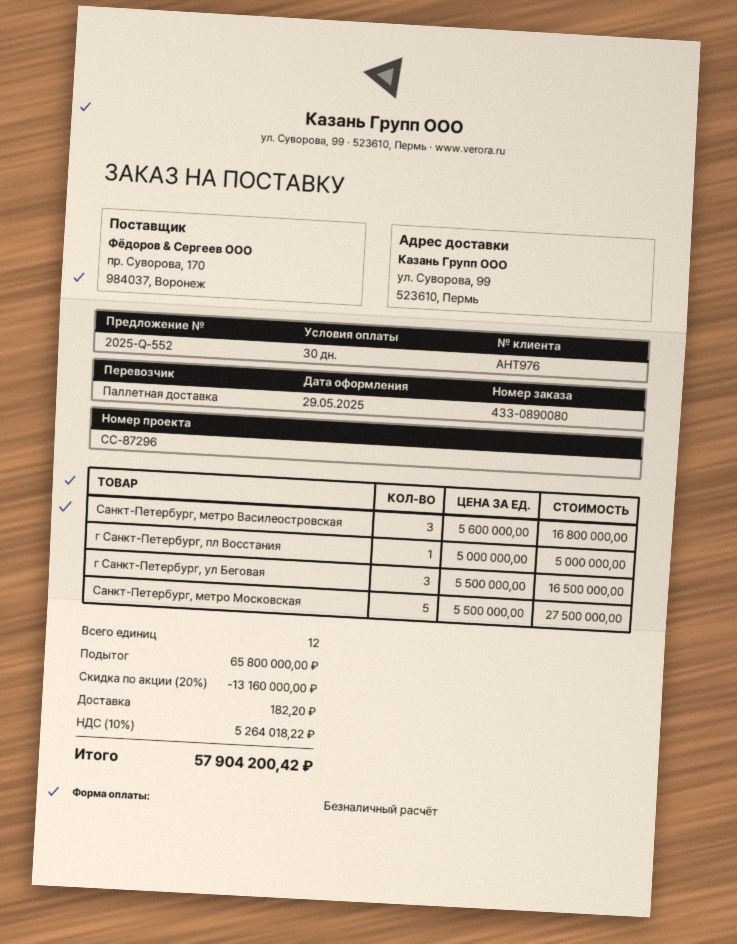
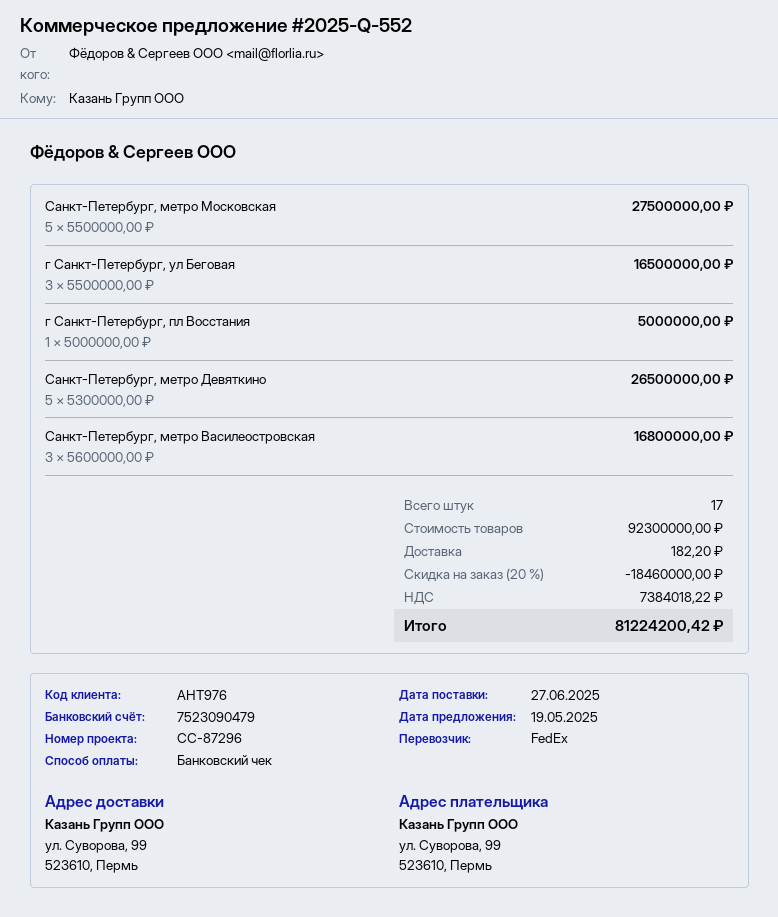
payment method: bank transfer -> cheque
shipping method: pallet freight -> FedEx
Санкт-Петербург, метро Девяткино: none -> 5 x 5300000.00 = 26500000.00
total quantity: 12 -> 17
subtotal: 65800000.00 -> 92300000.00
discount: 20% = 13160000.00 -> 20% = 18460000.00
tax: 5264018.22 -> 7384018.22
total: 57904200.42 -> 81224200.42

